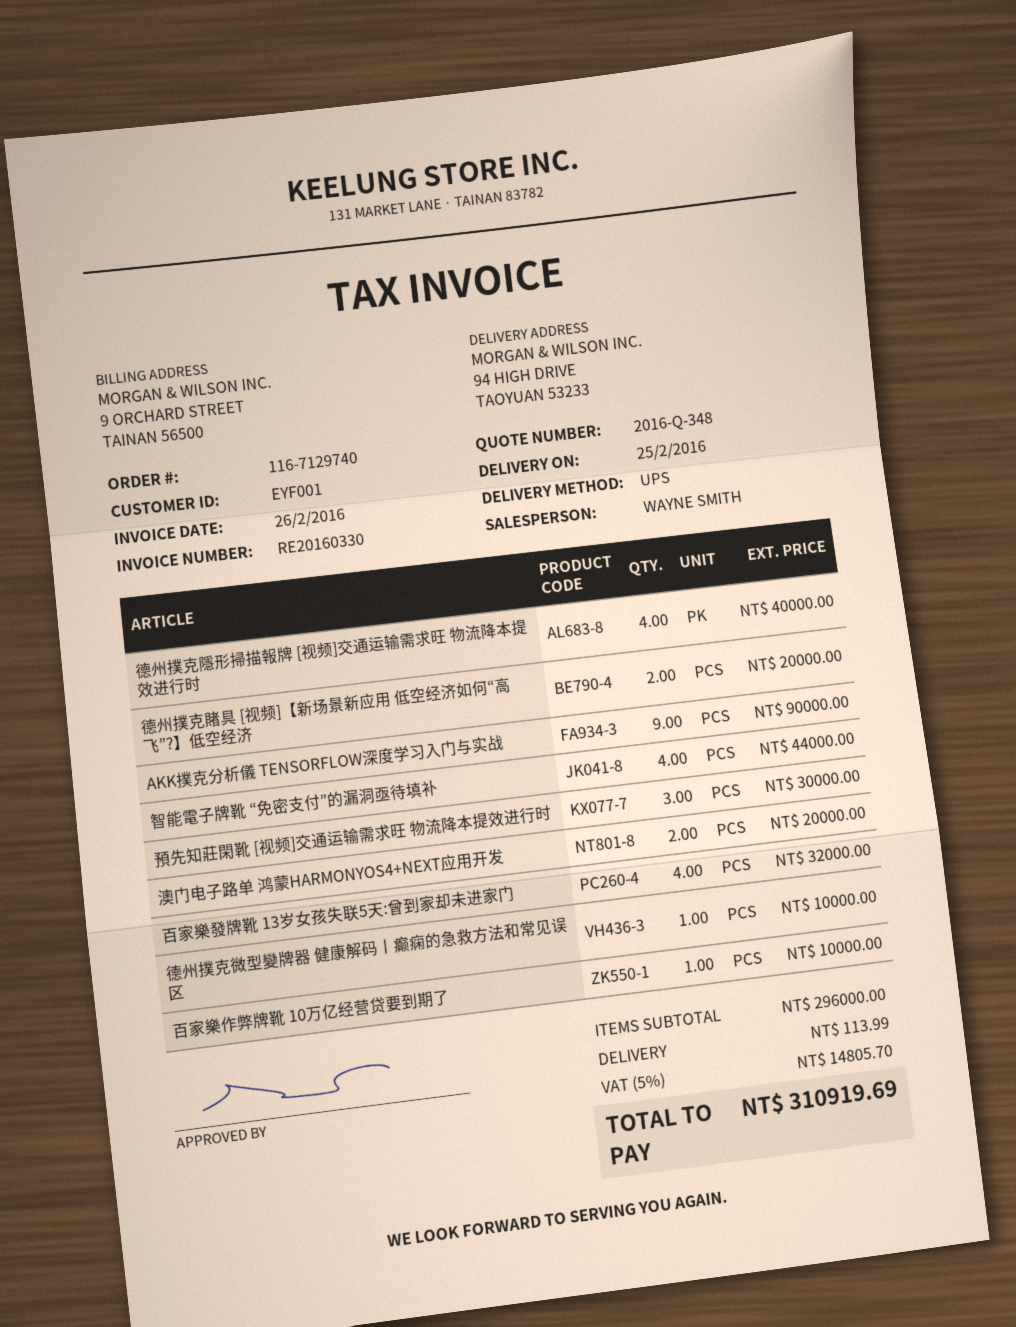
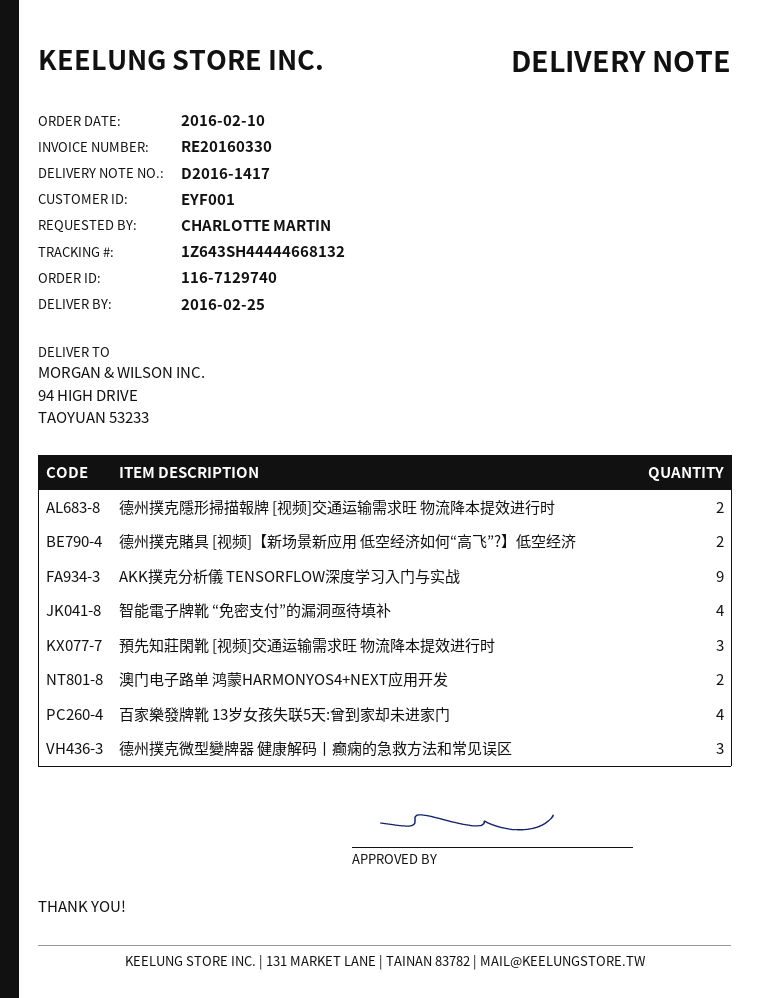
德州撲克隱形掃描報牌 [视频]交通运输需求旺 物流降本提效进行时: 4 -> 2
德州撲克微型變牌器 健康解码丨癫痫的急救方法和常见误区: 1 -> 3
百家樂作弊牌靴 10万亿经营贷要到期了: 1 -> none

